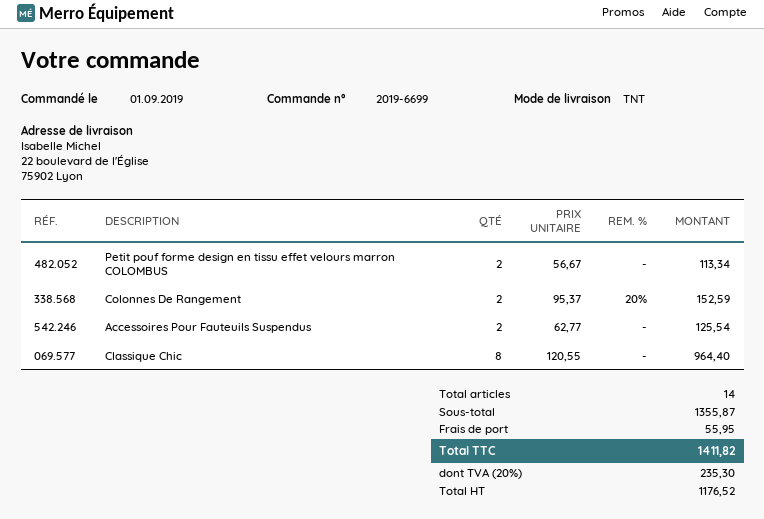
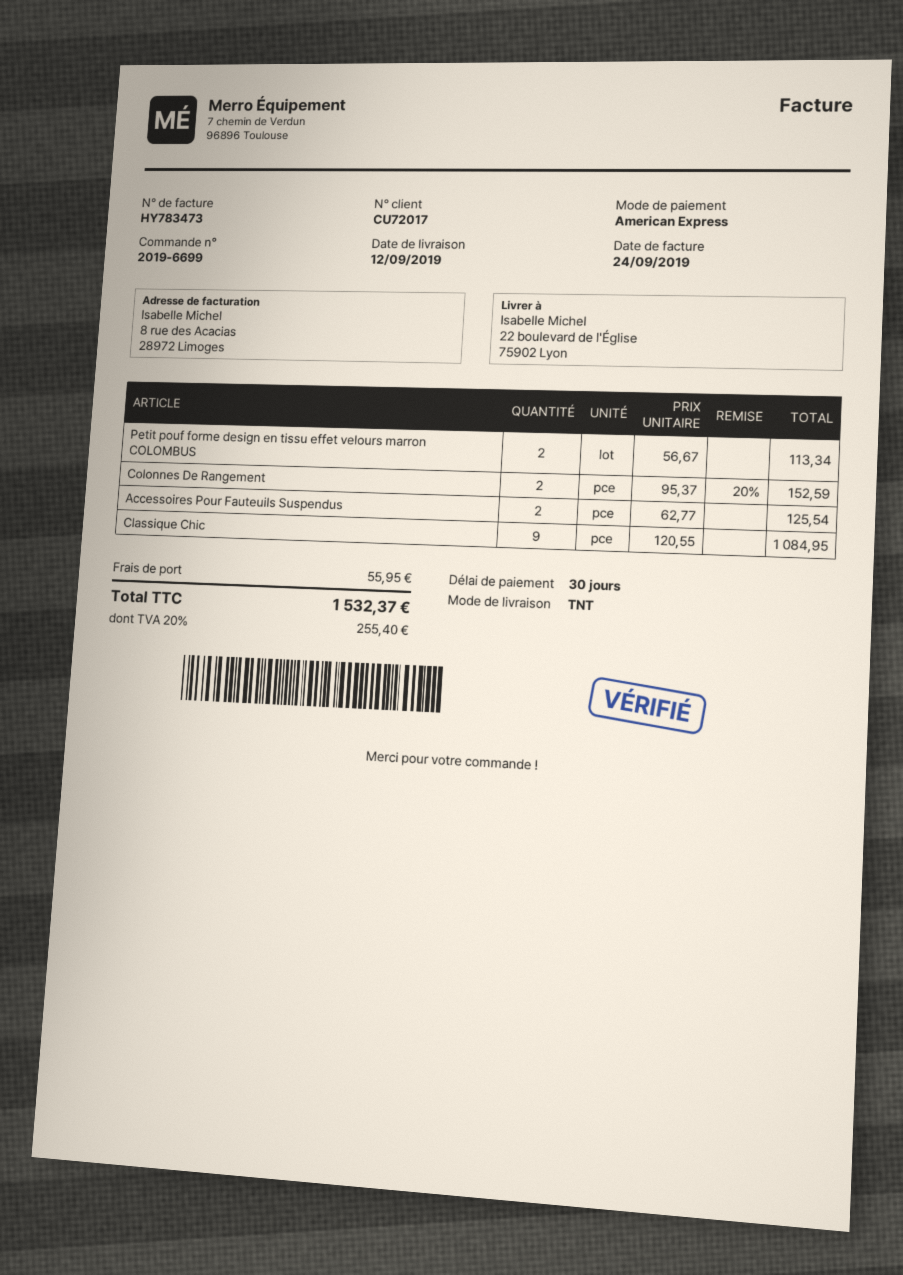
Classique Chic: 8 x 120.55 = 964.40 -> 9 x 120.55 = 1084.95
tax: 20% = 235.30 -> 20% = 255.40
total: 1411.82 -> 1532.37

